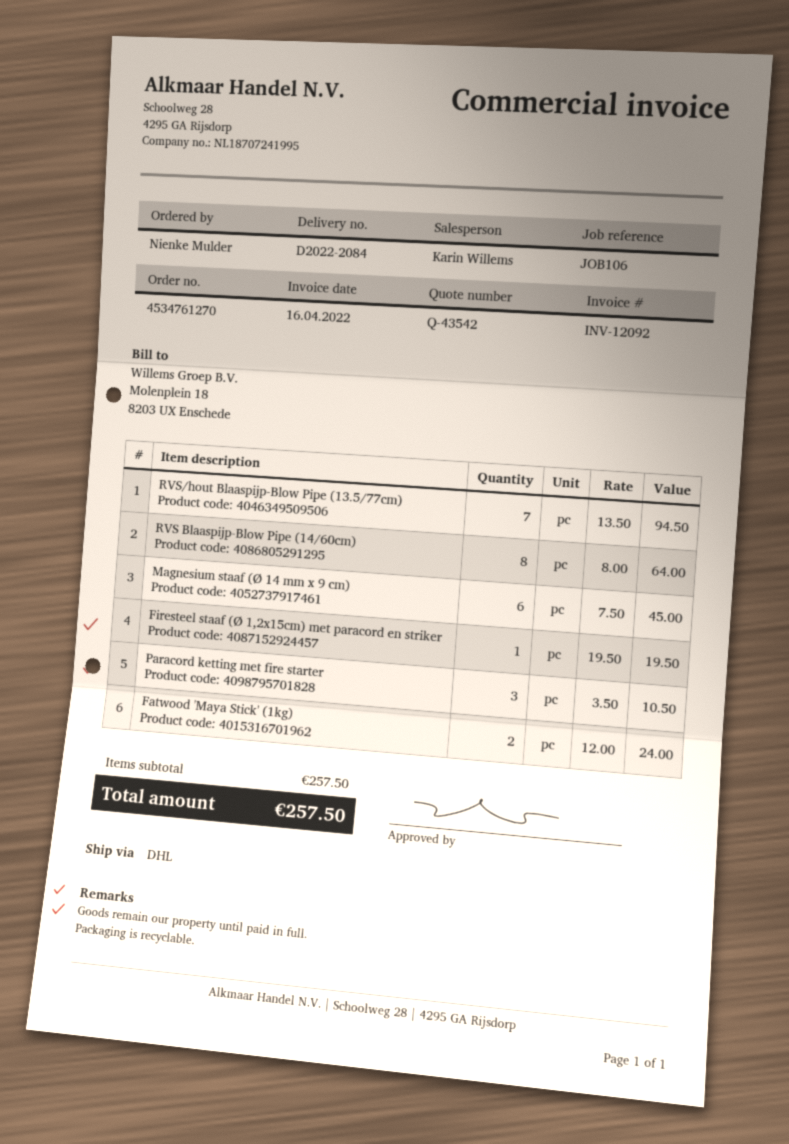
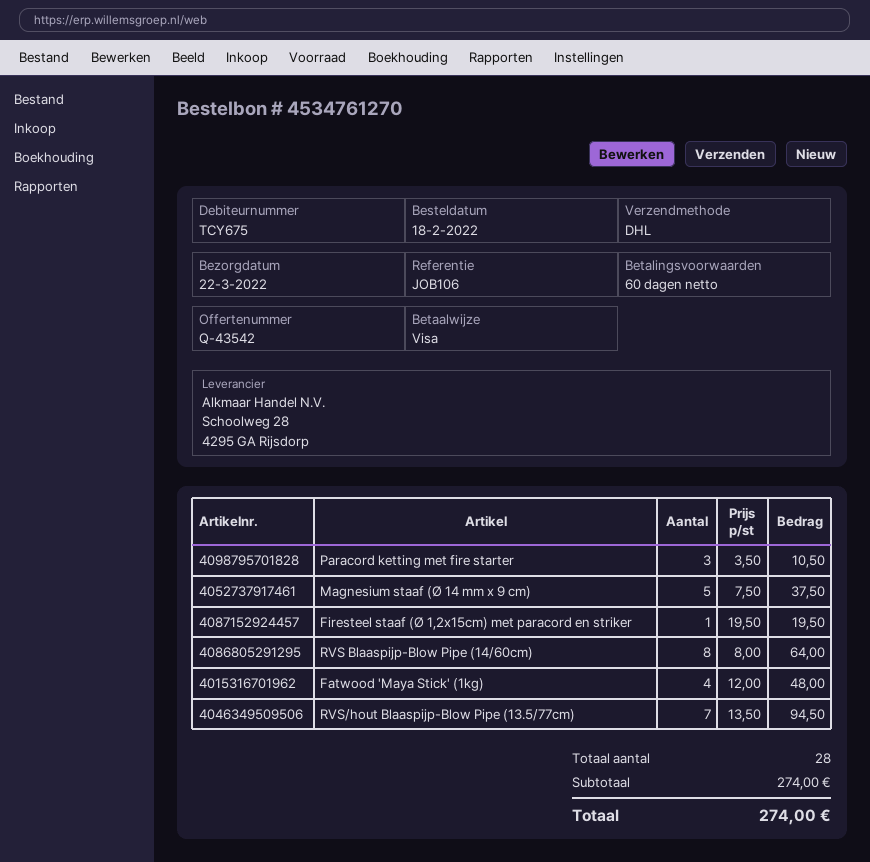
Magnesium staaf (Ø 14 mm x 9 cm): 6 x 7.50 = 45.00 -> 5 x 7.50 = 37.50
Fatwood 'Maya Stick' (1kg): 2 x 12.00 = 24.00 -> 4 x 12.00 = 48.00
subtotal: 257.50 -> 274.00
total: 257.50 -> 274.00

